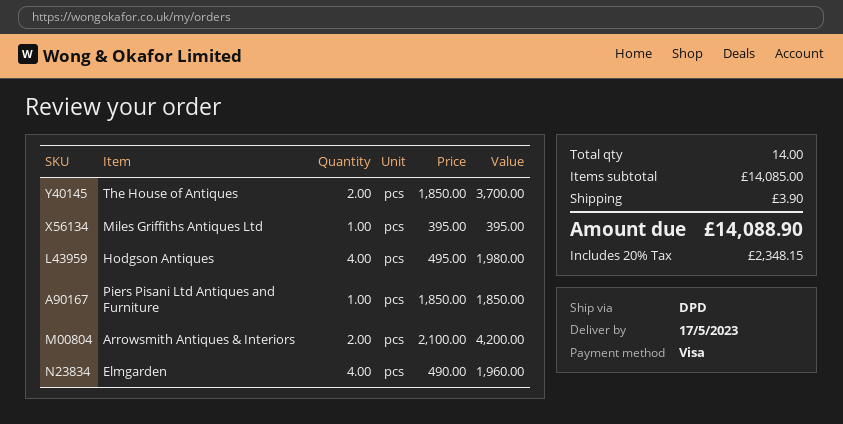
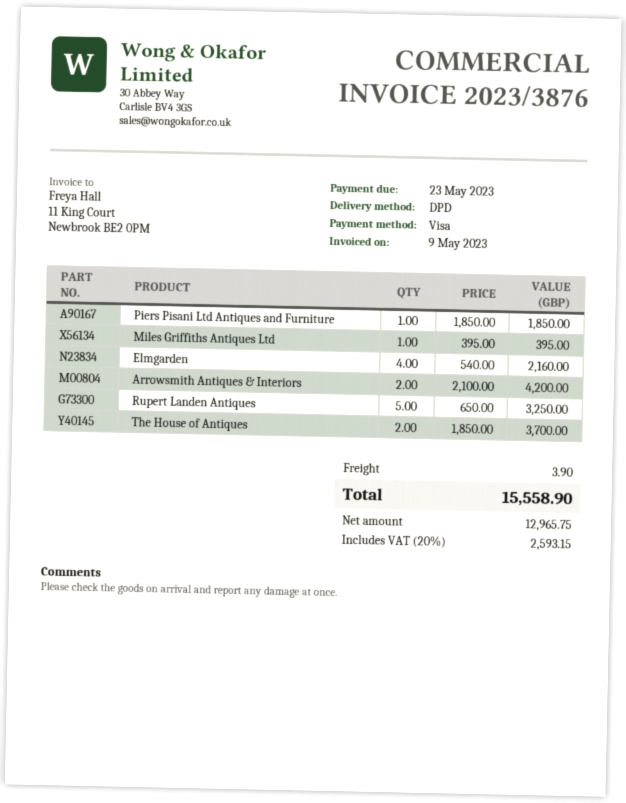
Hodgson Antiques: 4 x 495.00 = 1980.00 -> none
Elmgarden: 4 x 490.00 = 1960.00 -> 4 x 540.00 = 2160.00
Rupert Landen Antiques: none -> 5 x 650.00 = 3250.00
tax: 20% = 2348.15 -> 20% = 2593.15
total: 14088.90 -> 15558.90

